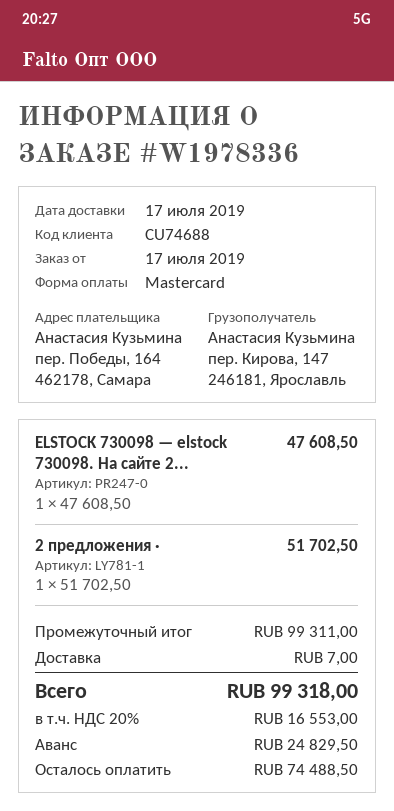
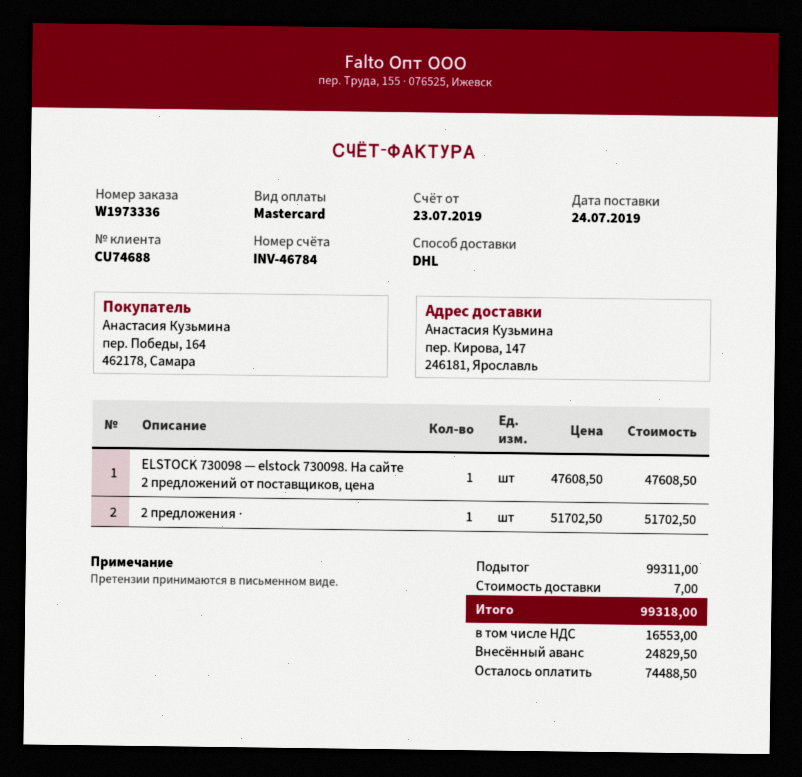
order number: W1978336 -> W1973336
delivery date: 2019-07-17 -> 2019-07-24

